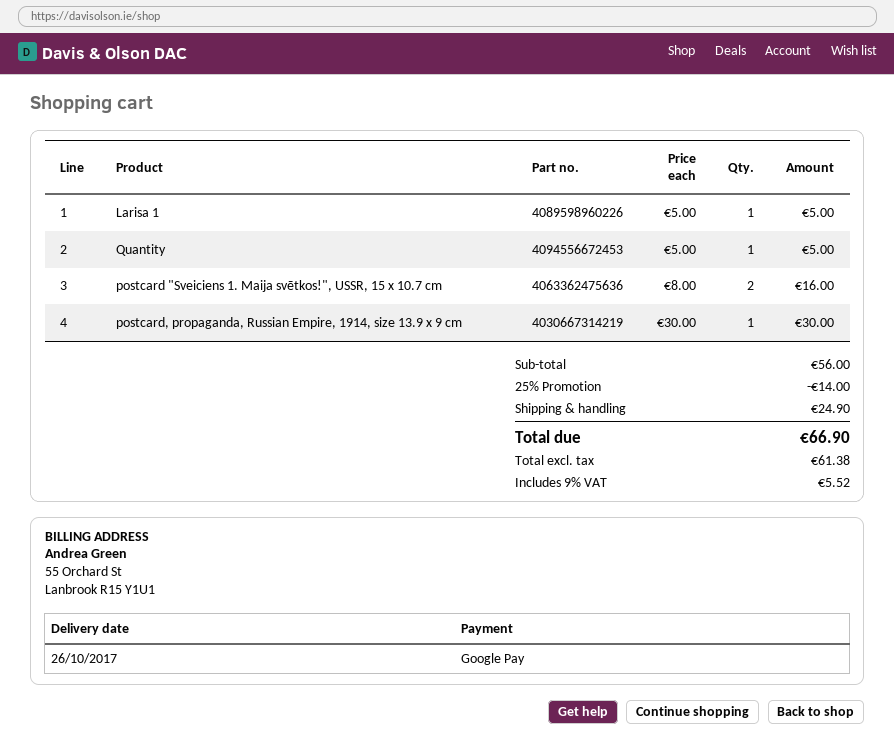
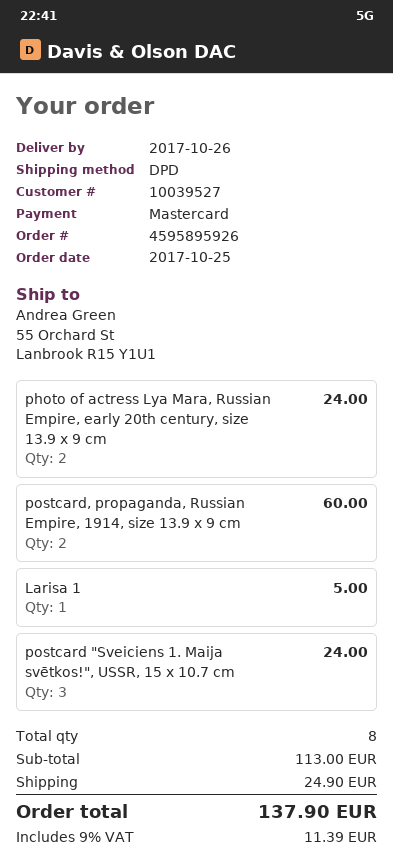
payment method: Google Pay -> Mastercard
Quantity: 1 for 5.00 -> none
postcard "Sveiciens 1. Maija svētkos!", USSR, 15 x 10.7 cm: 2 for 16.00 -> 3 for 24.00
postcard, propaganda, Russian Empire, 1914, size 13.9 x 9 cm: 1 for 30.00 -> 2 for 60.00
photo of actress Lya Mara, Russian Empire, early 20th century, size 13.9 x 9 cm: none -> 2 for 24.00
subtotal: 56.00 -> 113.00
discount: 25% = 14.00 -> none
tax: 9% = 5.52 -> 9% = 11.39
total: 66.90 -> 137.90

